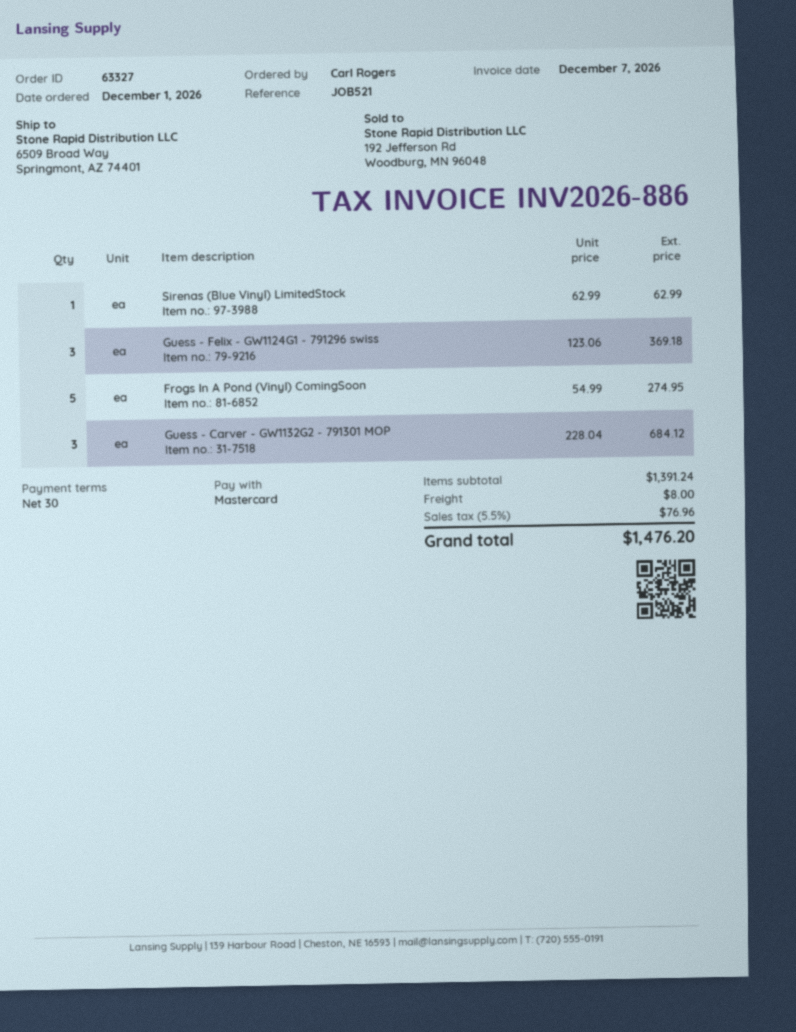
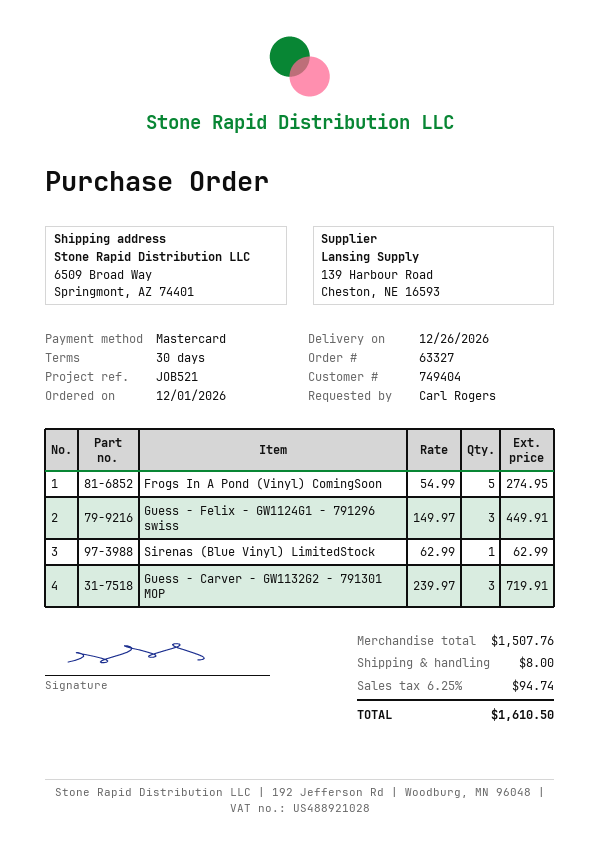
Guess - Felix - GW1124G1 - 791296 swiss: 3 x 123.06 = 369.18 -> 3 x 149.97 = 449.91
Guess - Carver - GW1132G2 - 791301 MOP: 3 x 228.04 = 684.12 -> 3 x 239.97 = 719.91
subtotal: 1391.24 -> 1507.76
tax: 5.5% = 76.96 -> 6.25% = 94.74
total: 1476.20 -> 1610.50

